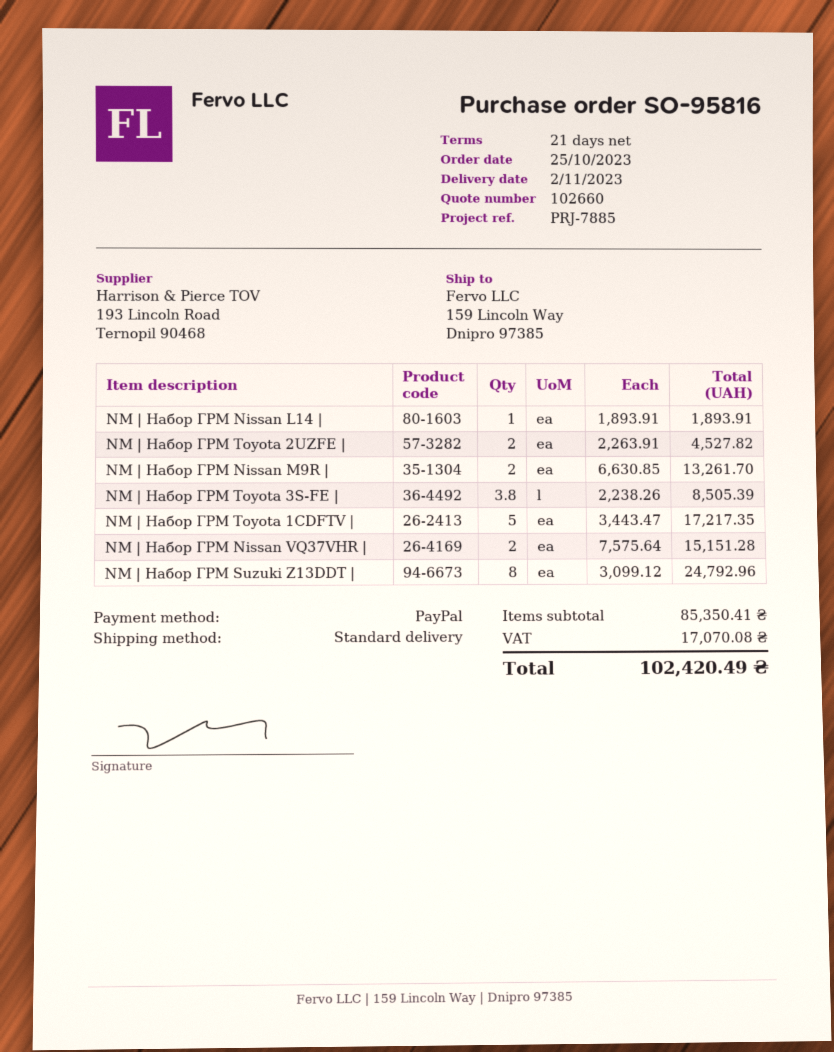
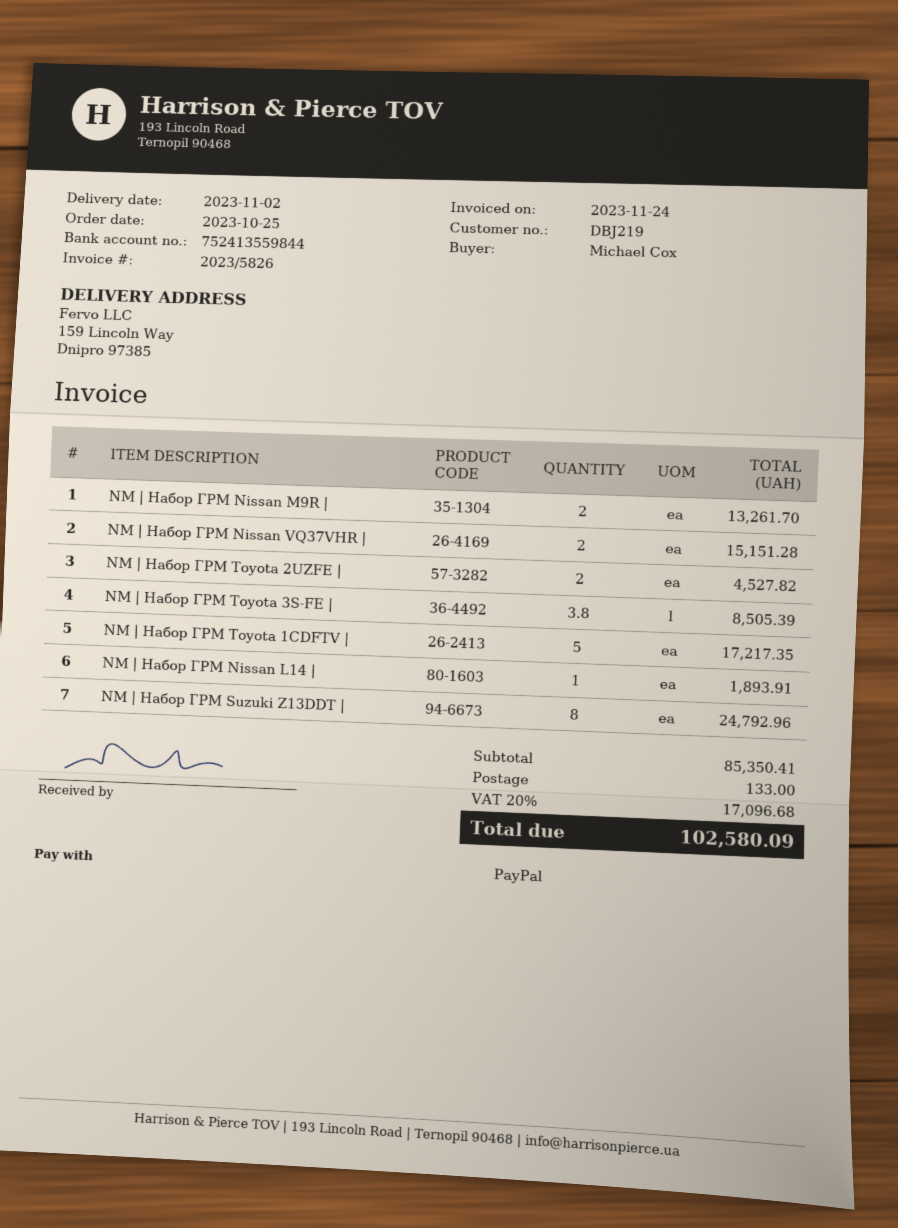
shipping: none -> 133.00
tax: 17070.08 -> 17096.68
total: 102420.49 -> 102580.09

